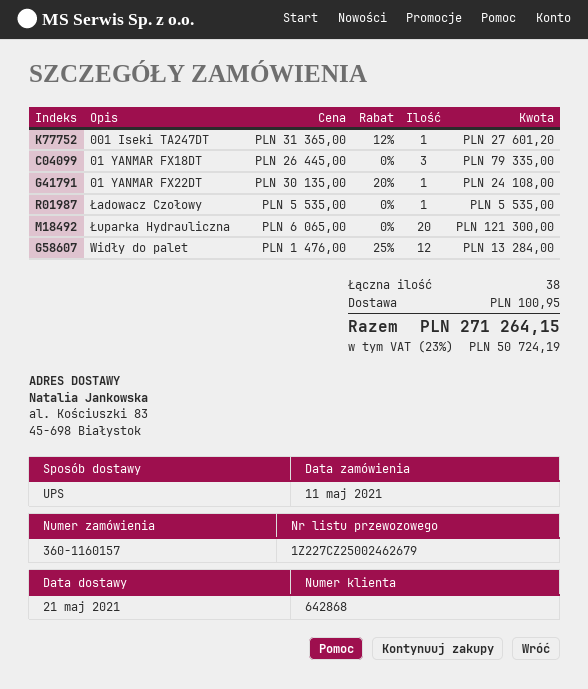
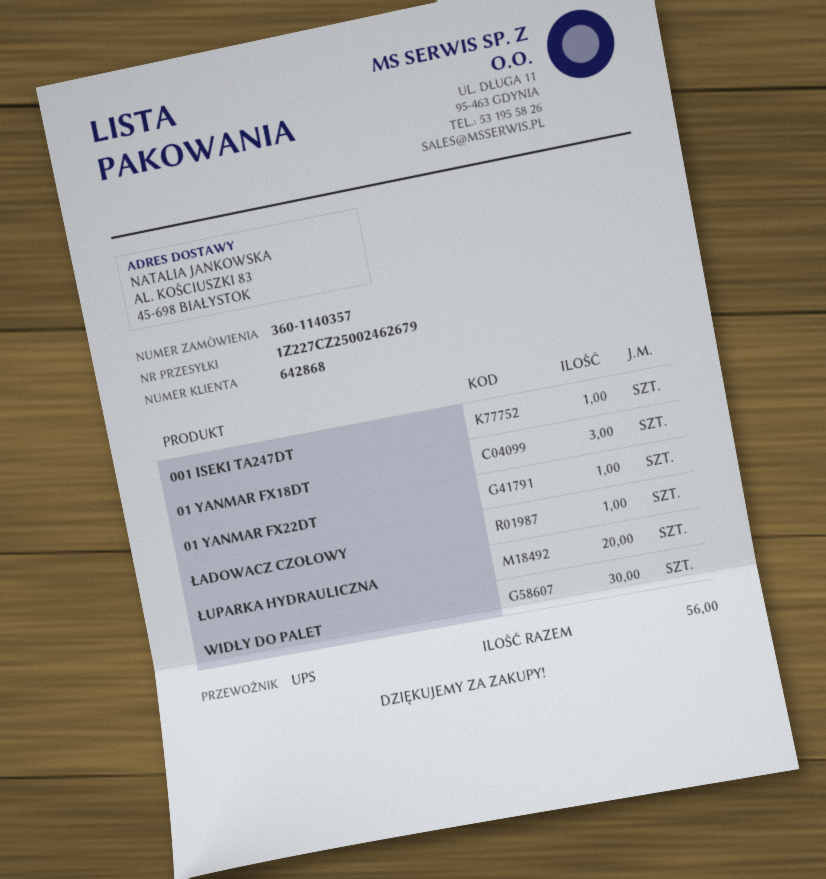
order number: 360-1160157 -> 360-1140357
Widły do palet: 12 -> 30
total quantity: 38 -> 56

